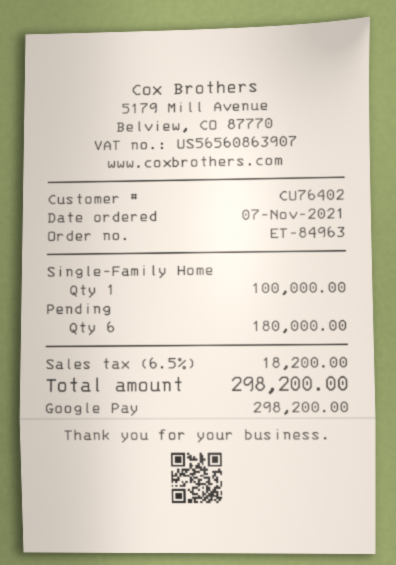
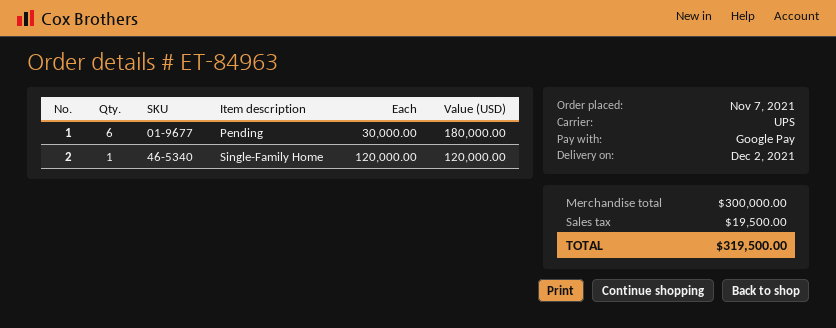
Single-Family Home: 1 for 100000.00 -> 1 for 120000.00
tax: 18200.00 -> 19500.00
total: 298200.00 -> 319500.00

